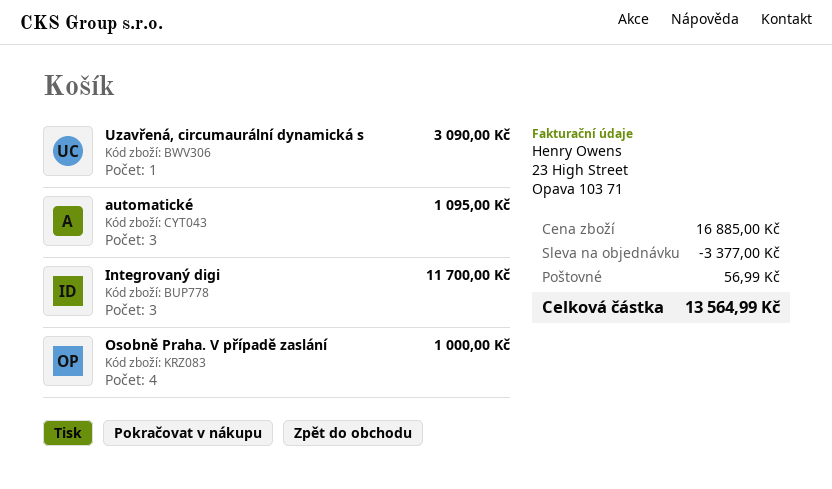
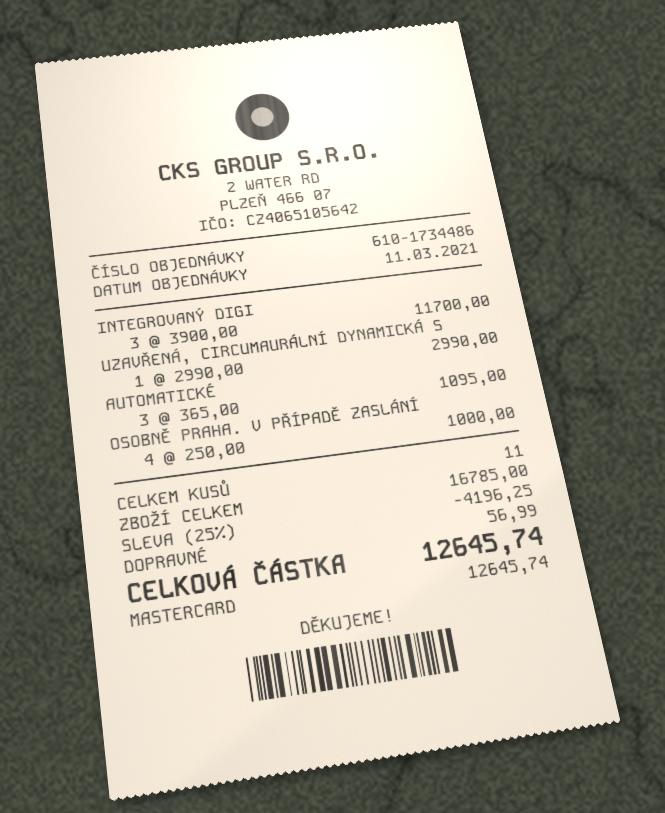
Uzavřená, circumaurální dynamická s: 1 for 3090.00 -> 1 for 2990.00
subtotal: 16885.00 -> 16785.00
discount: 3377.00 -> 4196.25
total: 13564.99 -> 12645.74

